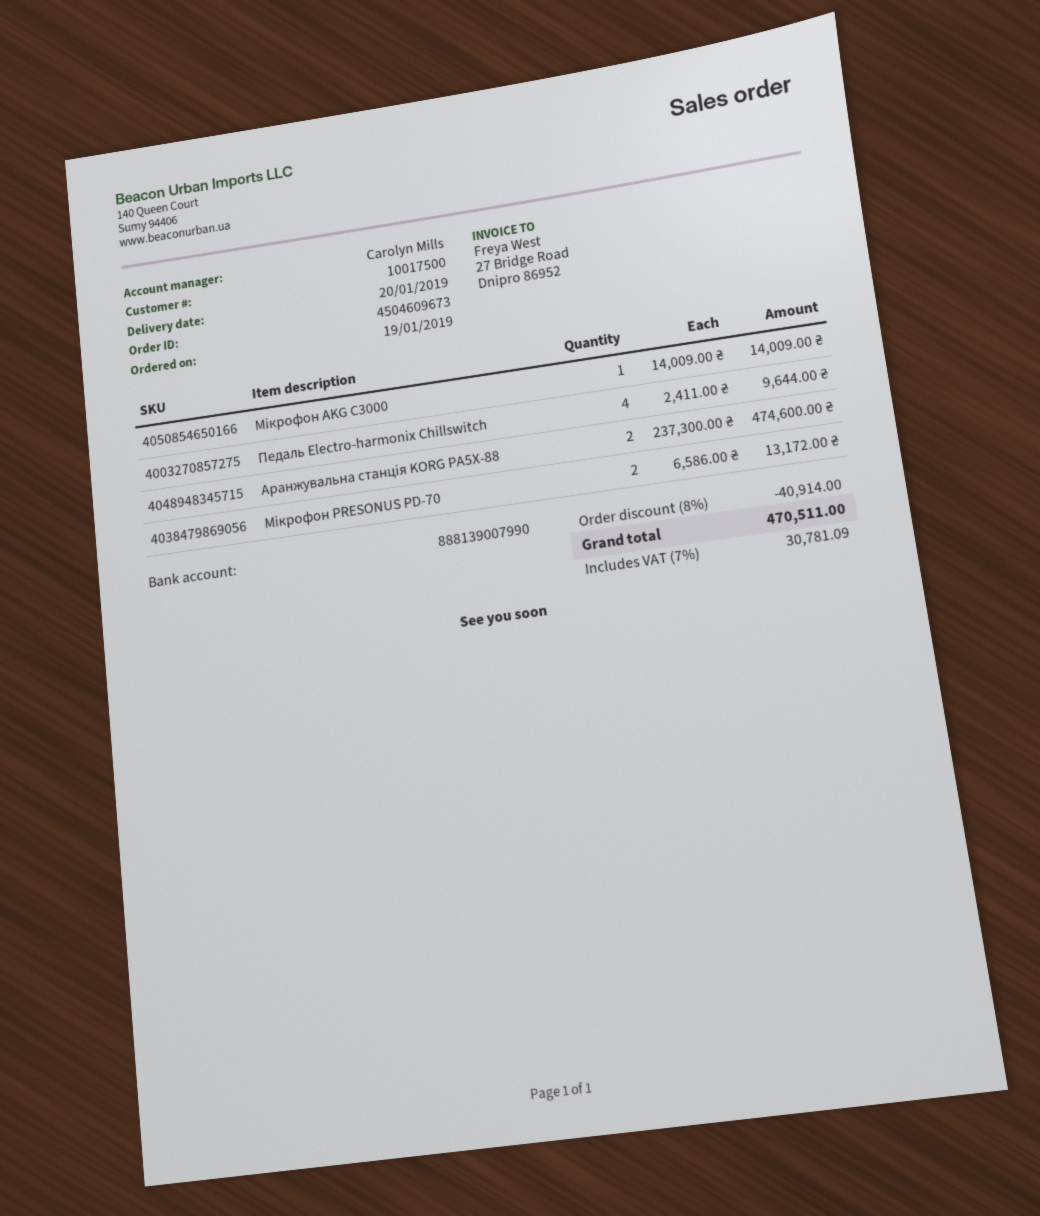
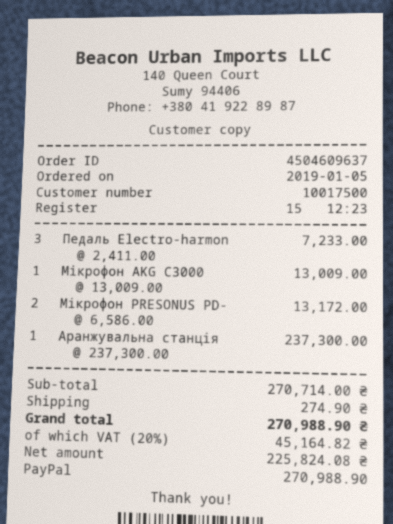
order number: 4504609673 -> 4504609637
order date: 2019-01-19 -> 2019-01-05
Мікрофон AKG C3000: 1 x 14009.00 = 14009.00 -> 1 x 13009.00 = 13009.00
Педаль Electro-harmonix Chillswitch: 4 x 2411.00 = 9644.00 -> 3 x 2411.00 = 7233.00
Аранжувальна станція KORG PA5X-88: 2 x 237300.00 = 474600.00 -> 1 x 237300.00 = 237300.00
discount: 8% = 40914.00 -> none
shipping: none -> 274.90
tax: 7% = 30781.09 -> 20% = 45164.82
total: 470511.00 -> 270988.90

